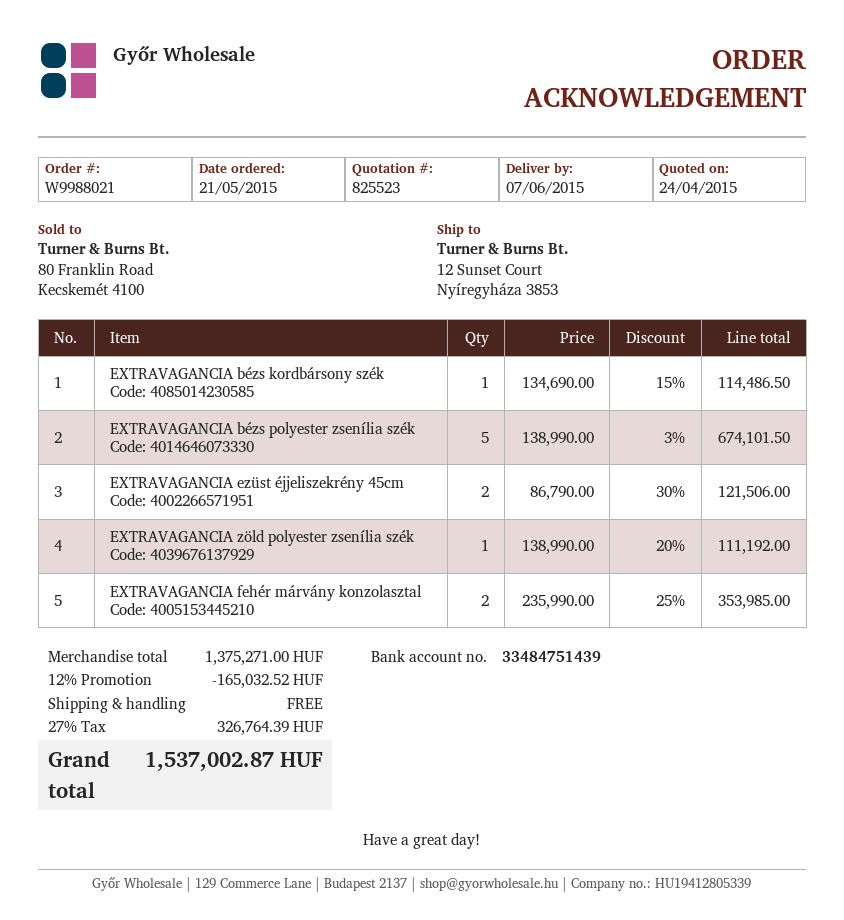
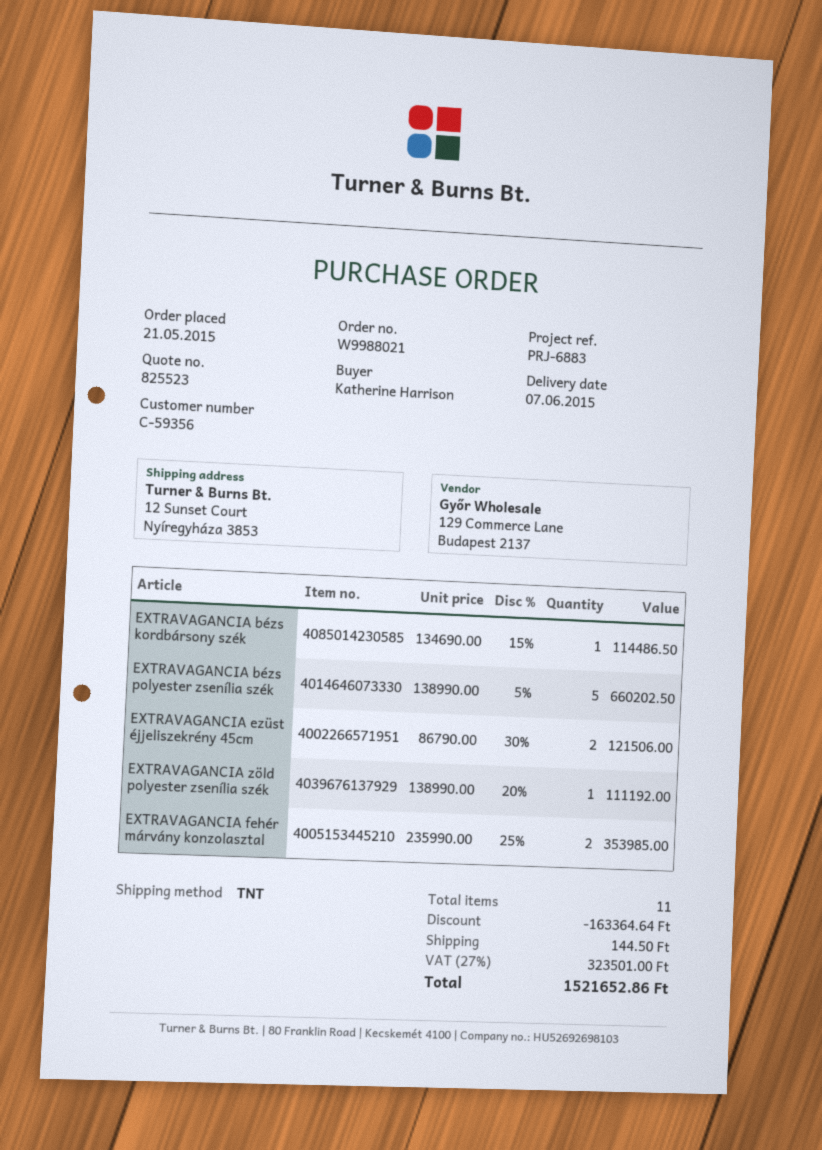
EXTRAVAGANCIA bézs polyester zsenília szék: 5 x 138990.00 - 3% = 674101.50 -> 5 x 138990.00 - 5% = 660202.50
discount: 165032.52 -> 163364.64
shipping: 0.00 -> 144.50
tax: 27% = 326764.39 -> 27% = 323501.00
total: 1537002.87 -> 1521652.86

